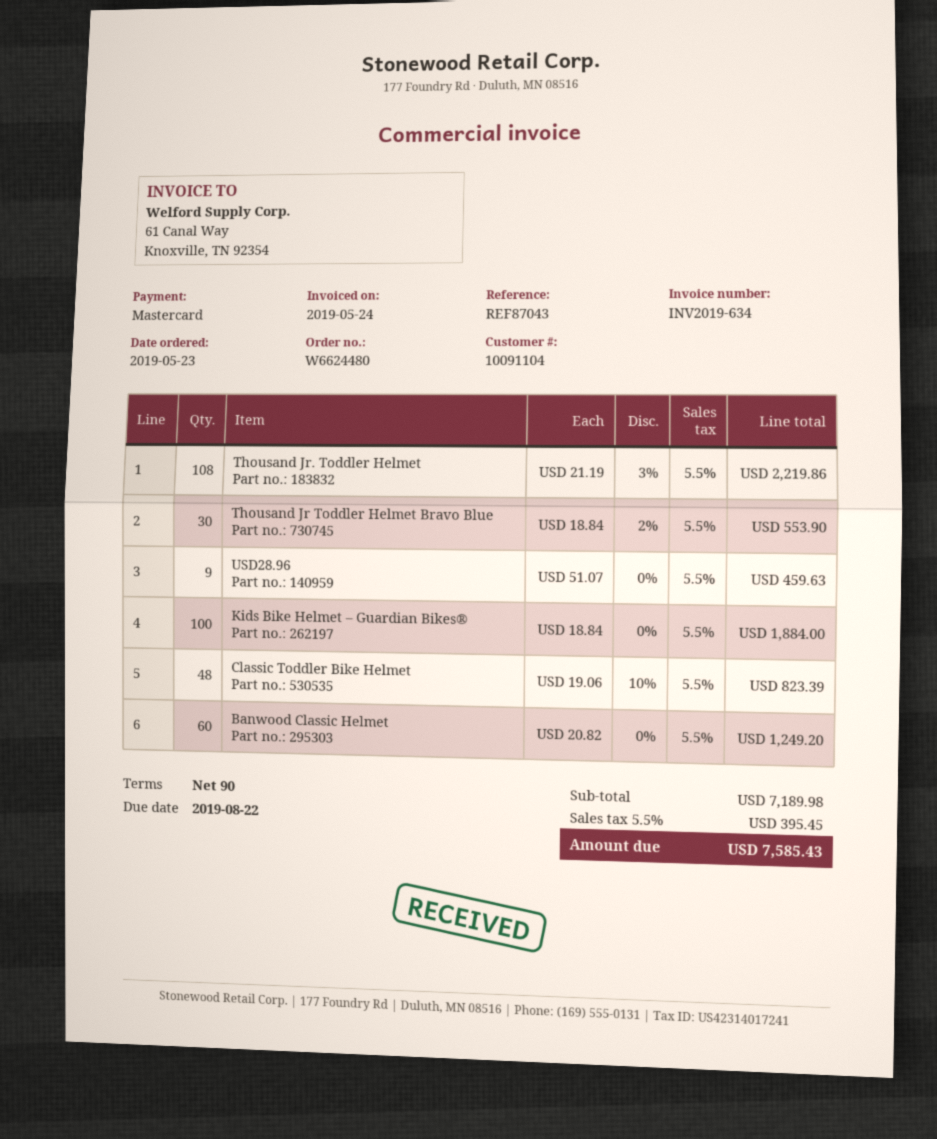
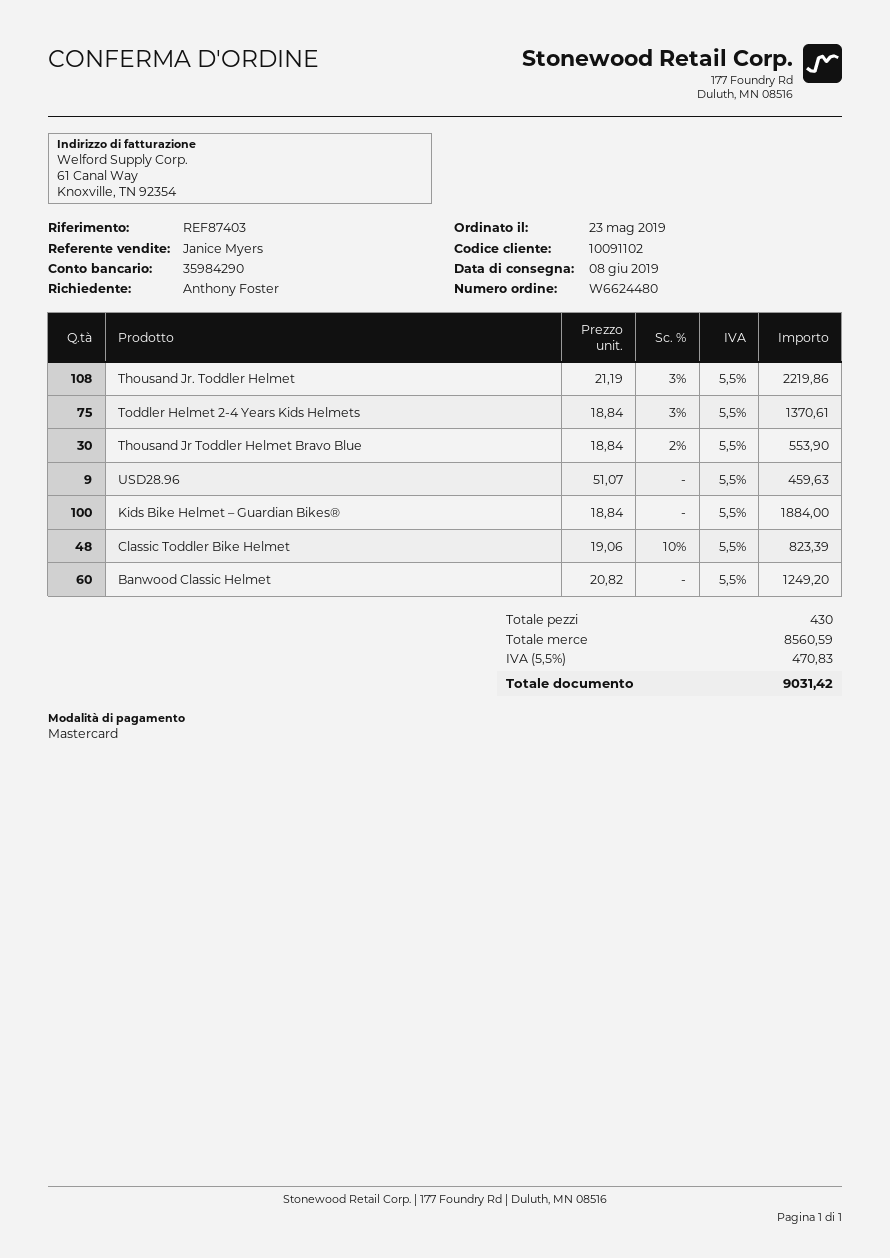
customer number: 10091104 -> 10091102
reference: REF87043 -> REF87403
Toddler Helmet 2-4 Years Kids Helmets: none -> 75 x 18.84 - 3% = 1370.61
subtotal: 7189.98 -> 8560.59
tax: 5.5% = 395.45 -> 5.5% = 470.83
total: 7585.43 -> 9031.42

